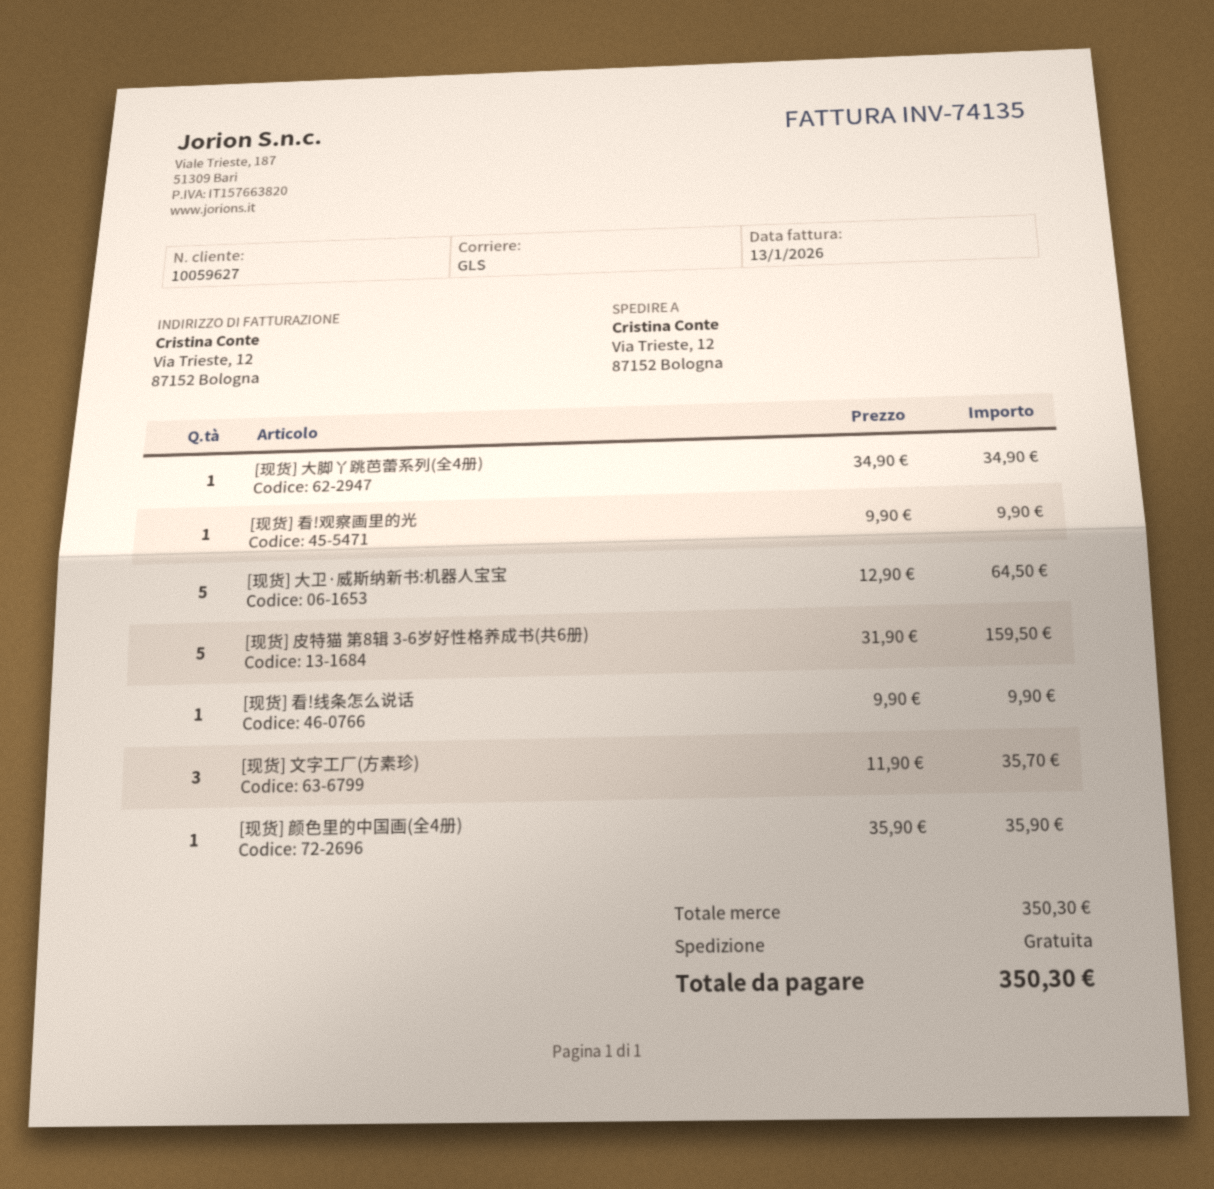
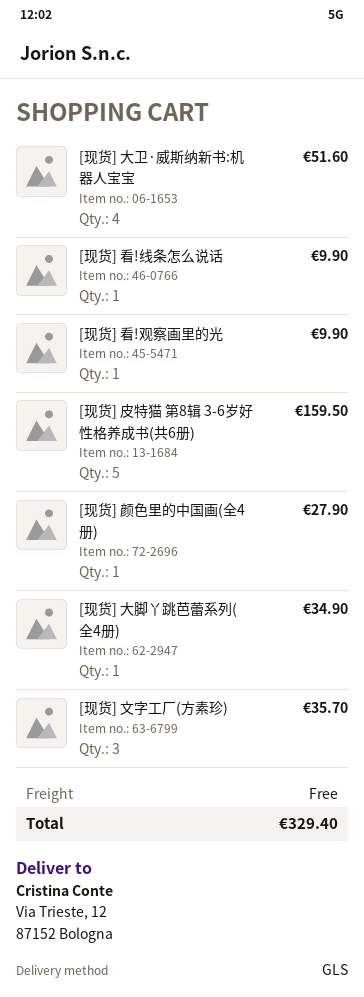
[现货] 大卫·威斯纳新书:机器人宝宝: 5 for 64.50 -> 4 for 51.60
[现货] 颜色里的中国画(全4册): 1 for 35.90 -> 1 for 27.90
total: 350.30 -> 329.40

